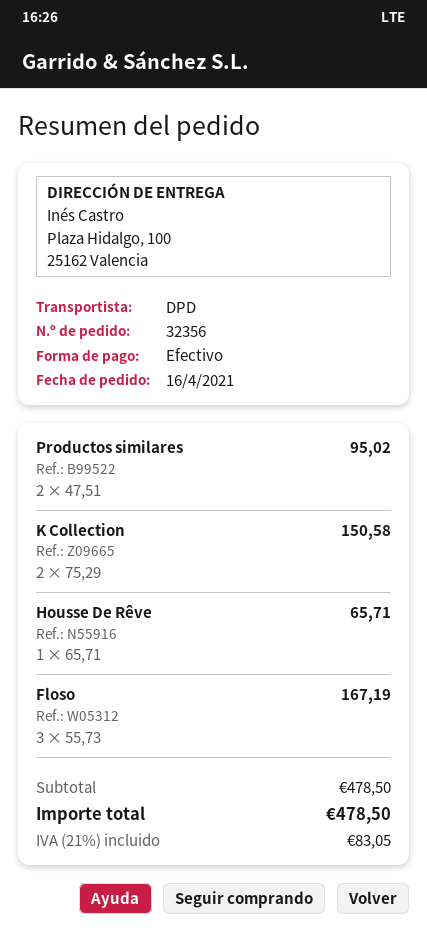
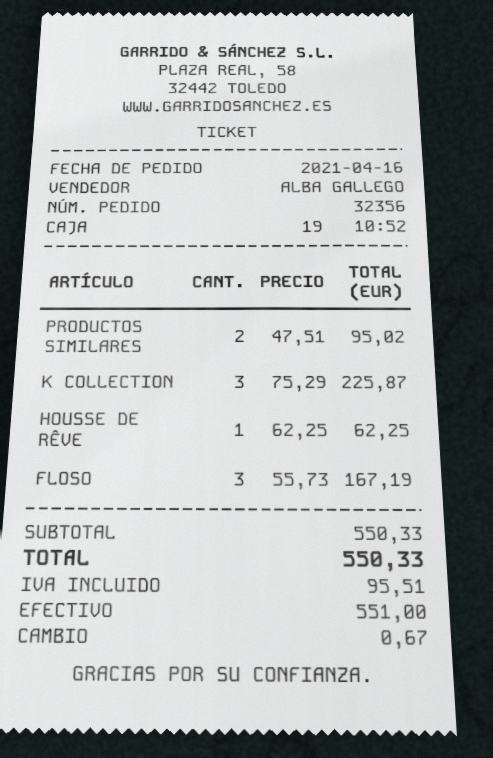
K Collection: 2 x 75.29 = 150.58 -> 3 x 75.29 = 225.87
Housse De Rêve: 1 x 65.71 = 65.71 -> 1 x 62.25 = 62.25
subtotal: 478.50 -> 550.33
tax: 83.05 -> 95.51
total: 478.50 -> 550.33

